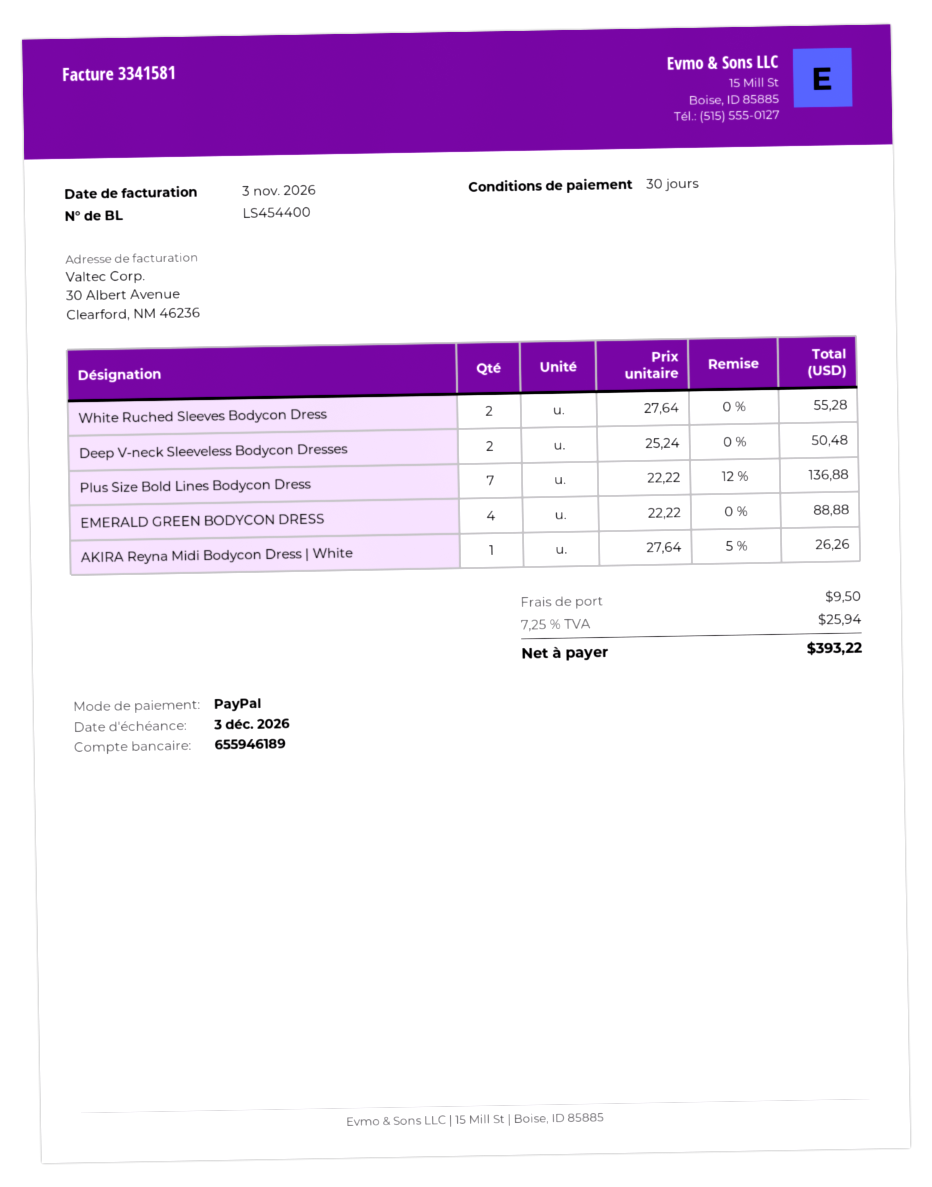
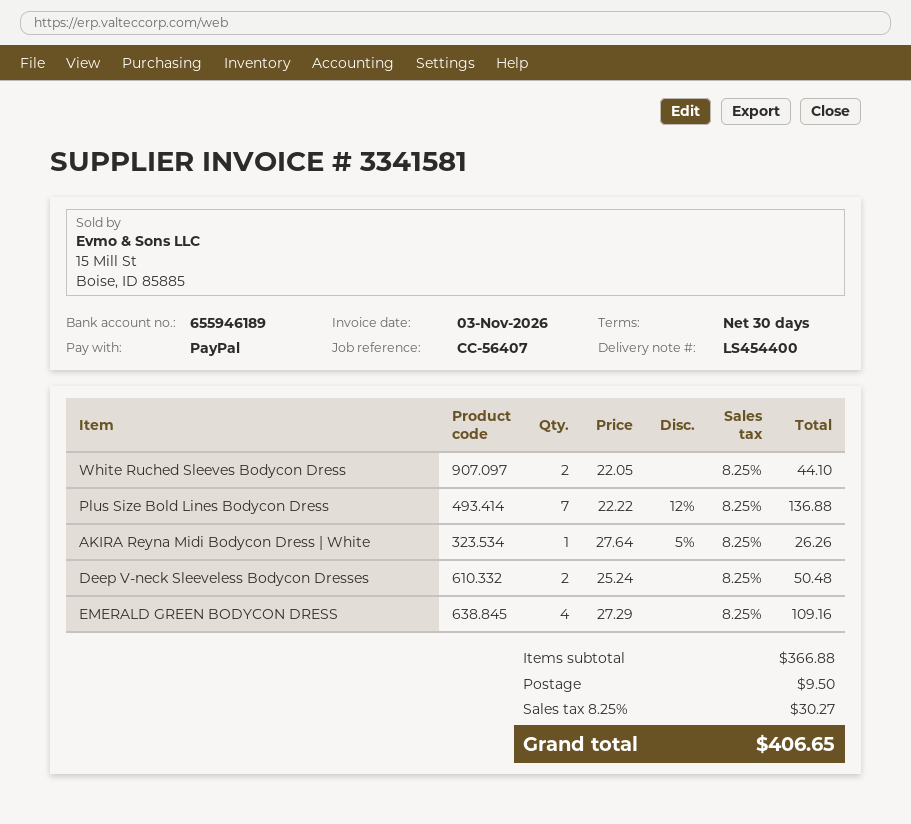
White Ruched Sleeves Bodycon Dress: 2 x 27.64 = 55.28 -> 2 x 22.05 = 44.10
EMERALD GREEN BODYCON DRESS: 4 x 22.22 = 88.88 -> 4 x 27.29 = 109.16
tax: 7.25% = 25.94 -> 8.25% = 30.27
total: 393.22 -> 406.65

